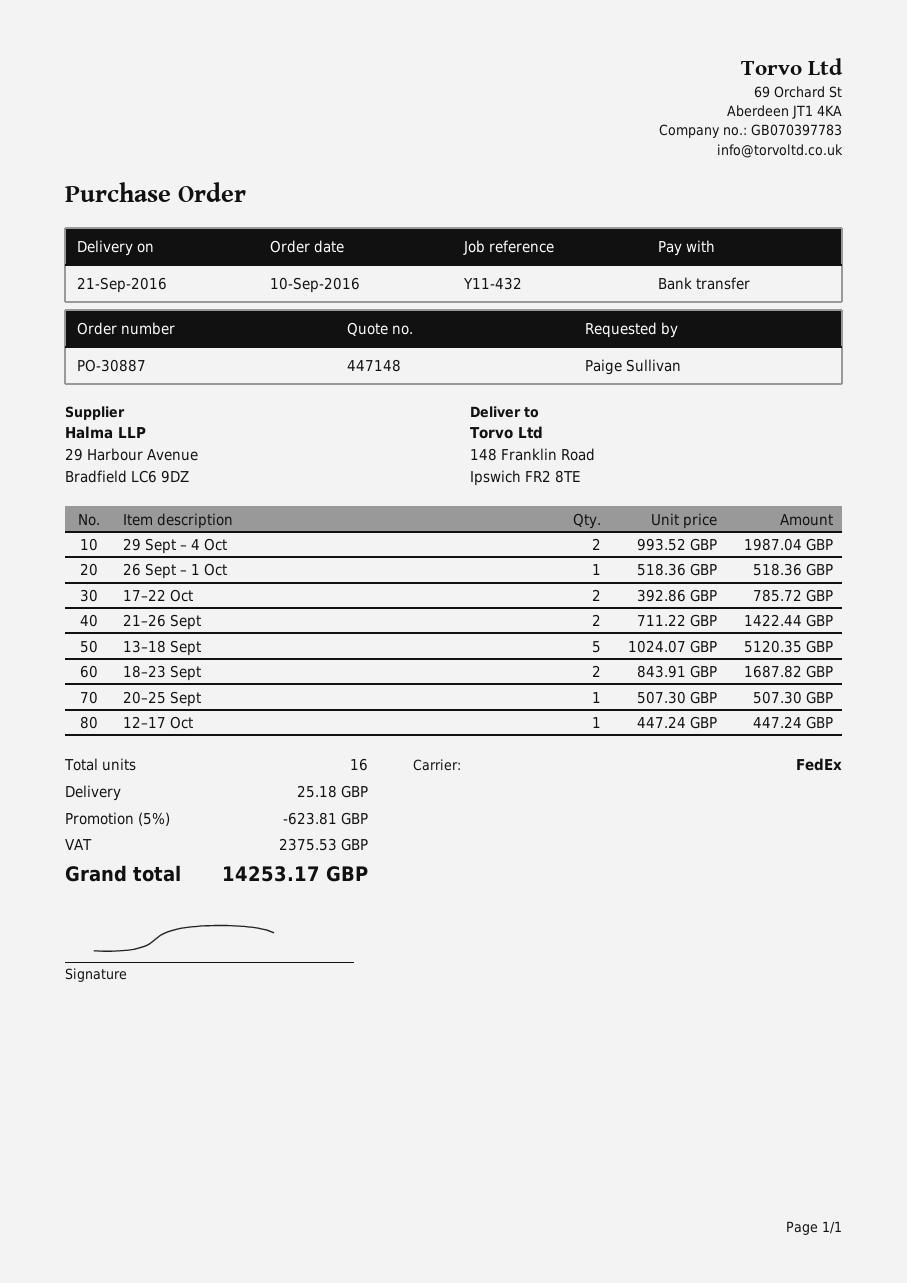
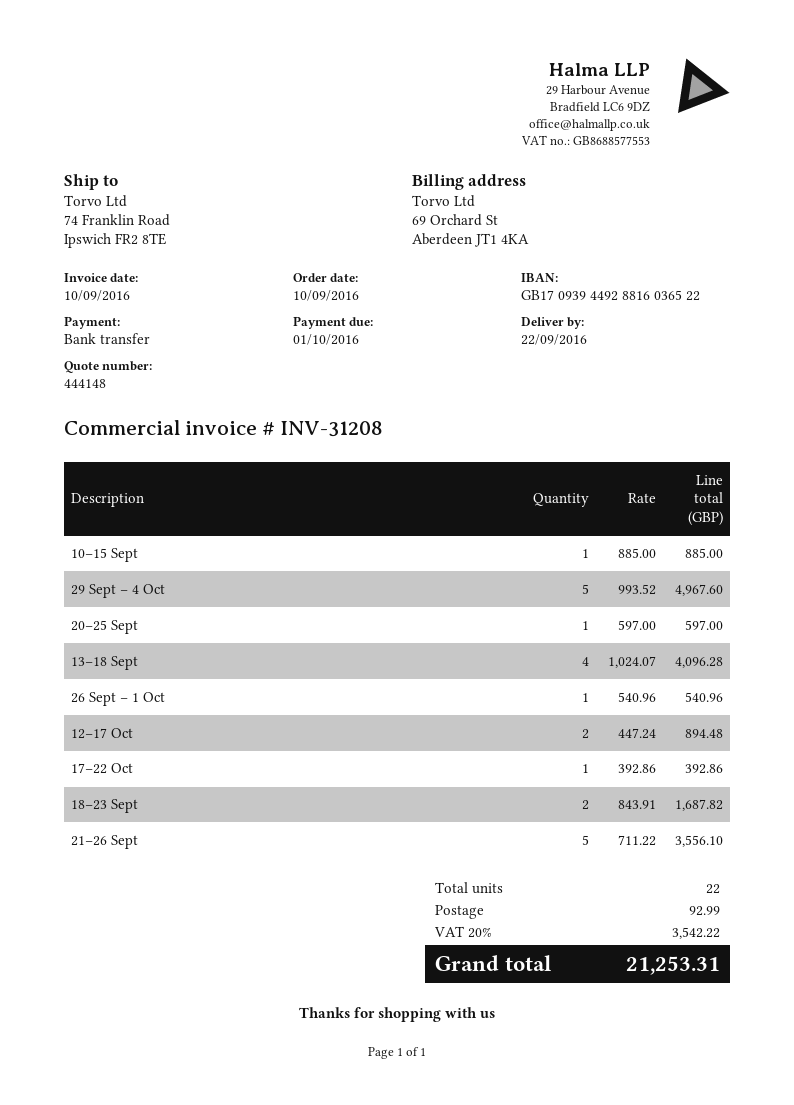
quote number: 447148 -> 444148
delivery date: 2016-09-21 -> 2016-09-22
ship to: 148 Franklin Road, Ipswich FR2 8TE -> 74 Franklin Road, Ipswich FR2 8TE
29 Sept – 4 Oct: 2 x 993.52 = 1987.04 -> 5 x 993.52 = 4967.60
26 Sept – 1 Oct: 1 x 518.36 = 518.36 -> 1 x 540.96 = 540.96
17–22 Oct: 2 x 392.86 = 785.72 -> 1 x 392.86 = 392.86
21–26 Sept: 2 x 711.22 = 1422.44 -> 5 x 711.22 = 3556.10
13–18 Sept: 5 x 1024.07 = 5120.35 -> 4 x 1024.07 = 4096.28
20–25 Sept: 1 x 507.30 = 507.30 -> 1 x 597.00 = 597.00
12–17 Oct: 1 x 447.24 = 447.24 -> 2 x 447.24 = 894.48
10–15 Sept: none -> 1 x 885.00 = 885.00
total quantity: 16 -> 22
discount: 5% = 623.81 -> none
shipping: 25.18 -> 92.99
tax: 2375.53 -> 3542.22
total: 14253.17 -> 21253.31

